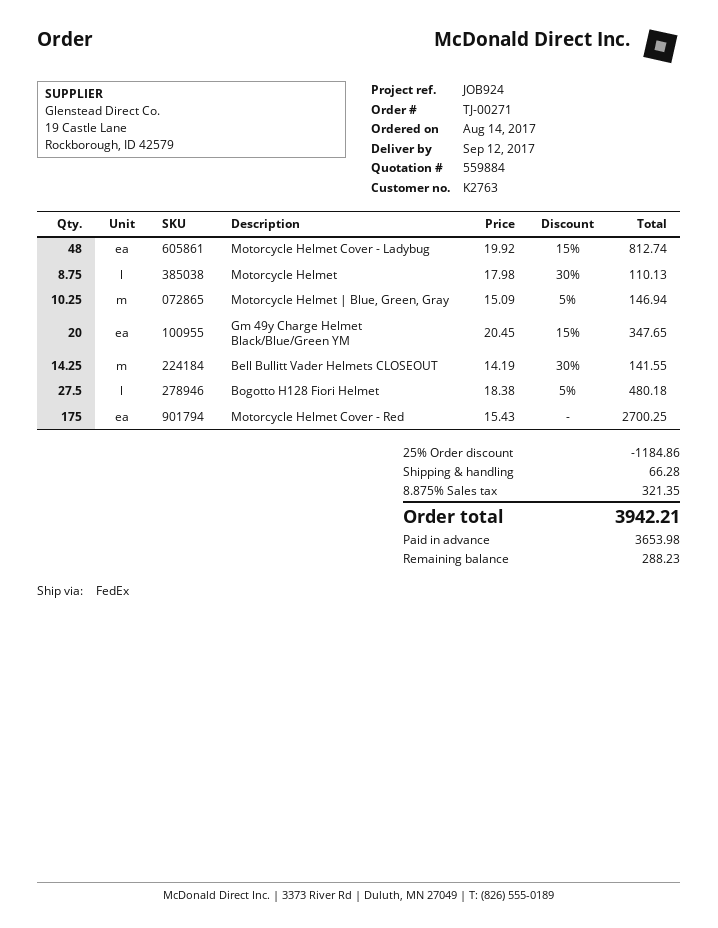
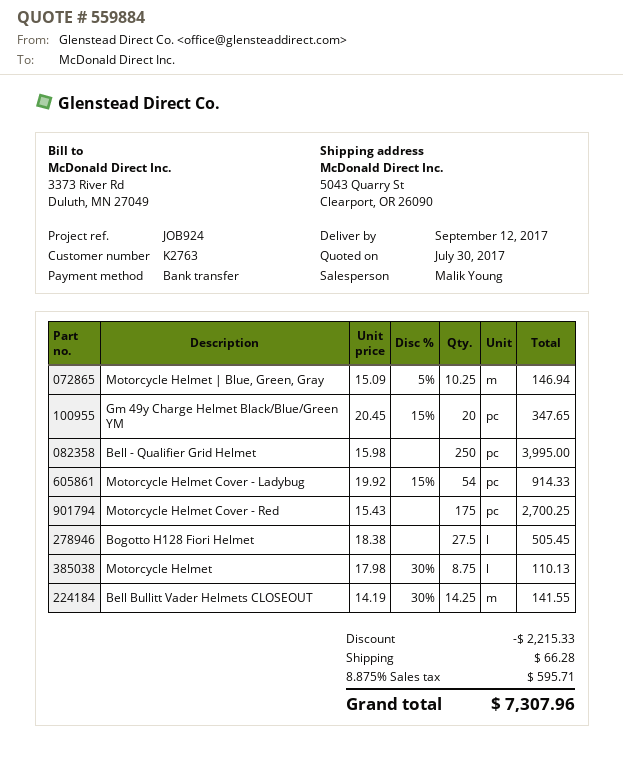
Motorcycle Helmet Cover - Ladybug: 48 x 19.92 - 15% = 812.74 -> 54 x 19.92 - 15% = 914.33
Bogotto H128 Fiori Helmet: 27.5 x 18.38 - 5% = 480.18 -> 27.5 x 18.38 = 505.45
Bell - Qualifier Grid Helmet: none -> 250 x 15.98 = 3995.00
discount: 1184.86 -> 2215.33
tax: 8.875% = 321.35 -> 8.875% = 595.71
total: 3942.21 -> 7307.96

